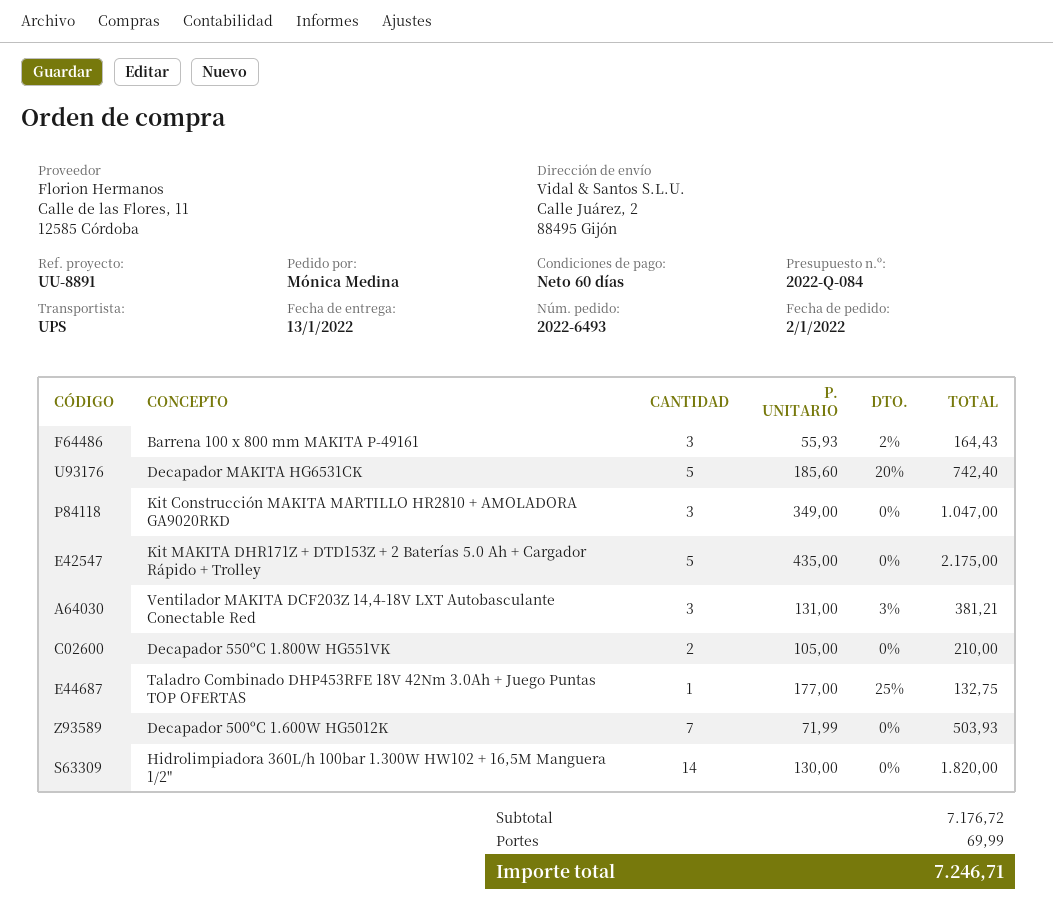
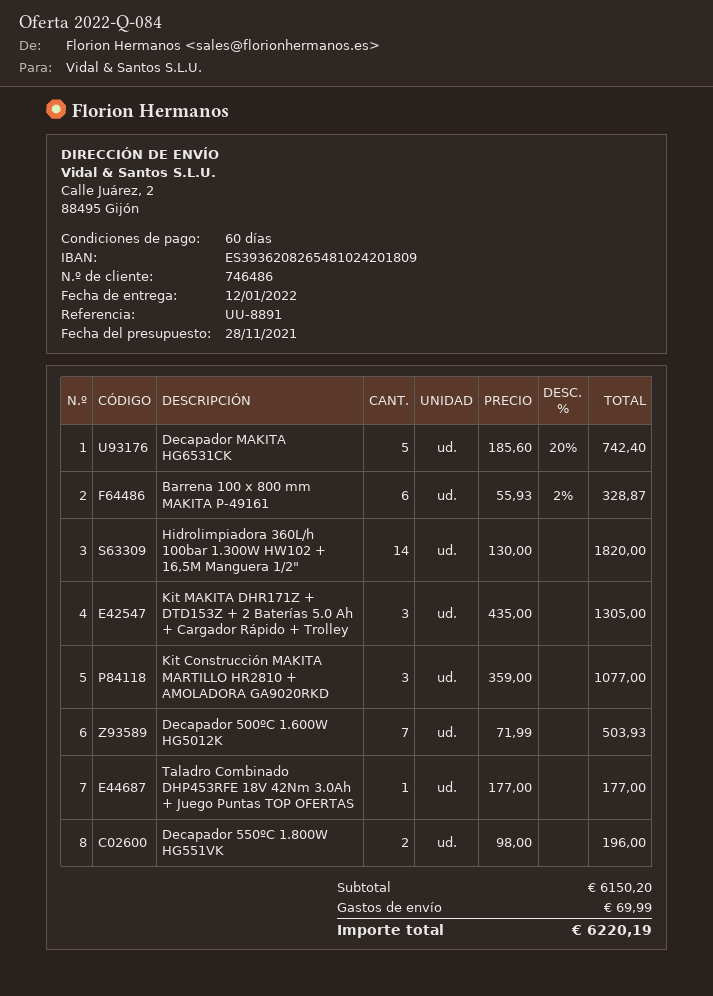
delivery date: 2022-01-13 -> 2022-01-12
Barrena 100 x 800 mm MAKITA P-49161: 3 x 55.93 - 2% = 164.43 -> 6 x 55.93 - 2% = 328.87
Kit Construcción MAKITA MARTILLO HR2810 + AMOLADORA GA9020RKD: 3 x 349.00 = 1047.00 -> 3 x 359.00 = 1077.00
Kit MAKITA DHR171Z + DTD153Z + 2 Baterías 5.0 Ah + Cargador Rápido + Trolley: 5 x 435.00 = 2175.00 -> 3 x 435.00 = 1305.00
Ventilador MAKITA DCF203Z 14,4-18V LXT Autobasculante Conectable Red: 3 x 131.00 - 3% = 381.21 -> none
Decapador 550ºC 1.800W HG551VK: 2 x 105.00 = 210.00 -> 2 x 98.00 = 196.00
Taladro Combinado DHP453RFE 18V 42Nm 3.0Ah + Juego Puntas TOP OFERTAS: 1 x 177.00 - 25% = 132.75 -> 1 x 177.00 = 177.00
subtotal: 7176.72 -> 6150.20
total: 7246.71 -> 6220.19

